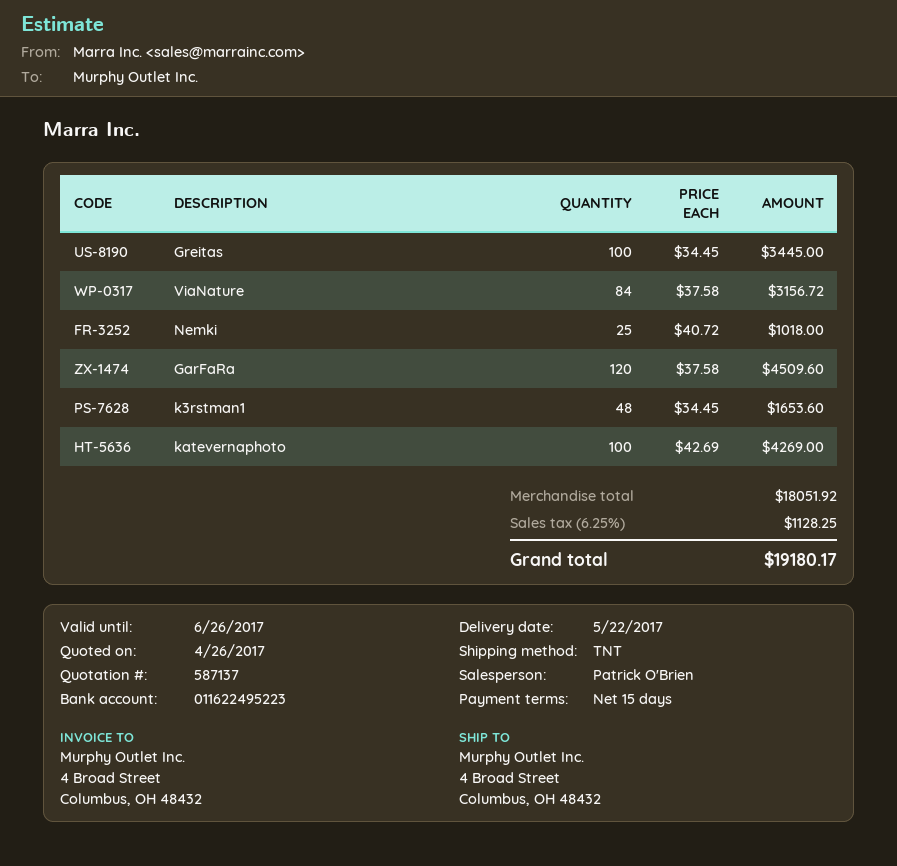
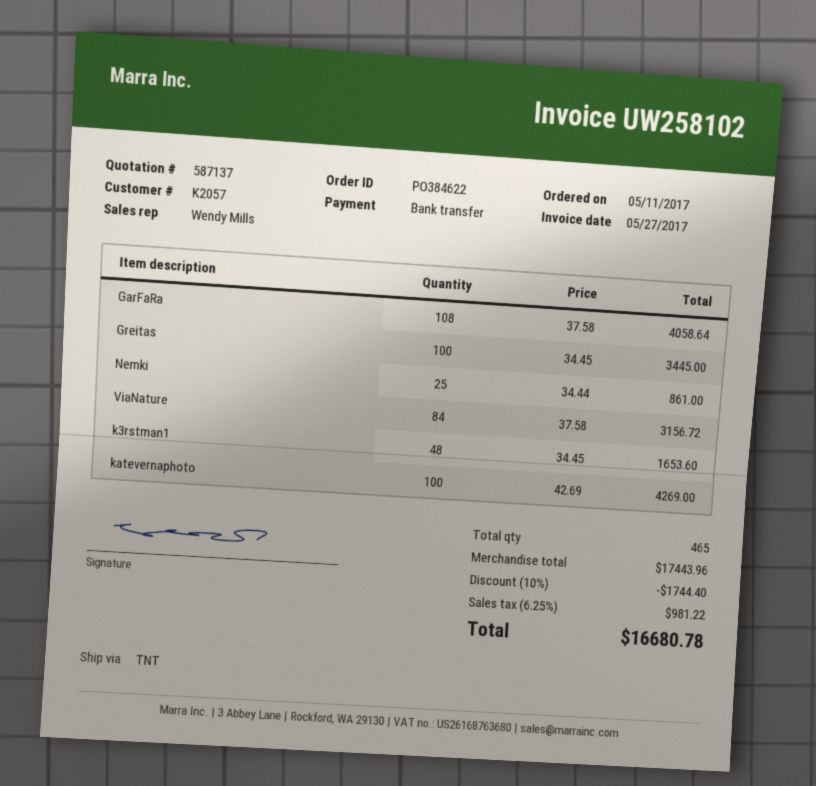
sales rep: Patrick O'Brien -> Wendy Mills
Nemki: 25 x 40.72 = 1018.00 -> 25 x 34.44 = 861.00
GarFaRa: 120 x 37.58 = 4509.60 -> 108 x 37.58 = 4058.64
subtotal: 18051.92 -> 17443.96
discount: none -> 10% = 1744.40
tax: 6.25% = 1128.25 -> 6.25% = 981.22
total: 19180.17 -> 16680.78

